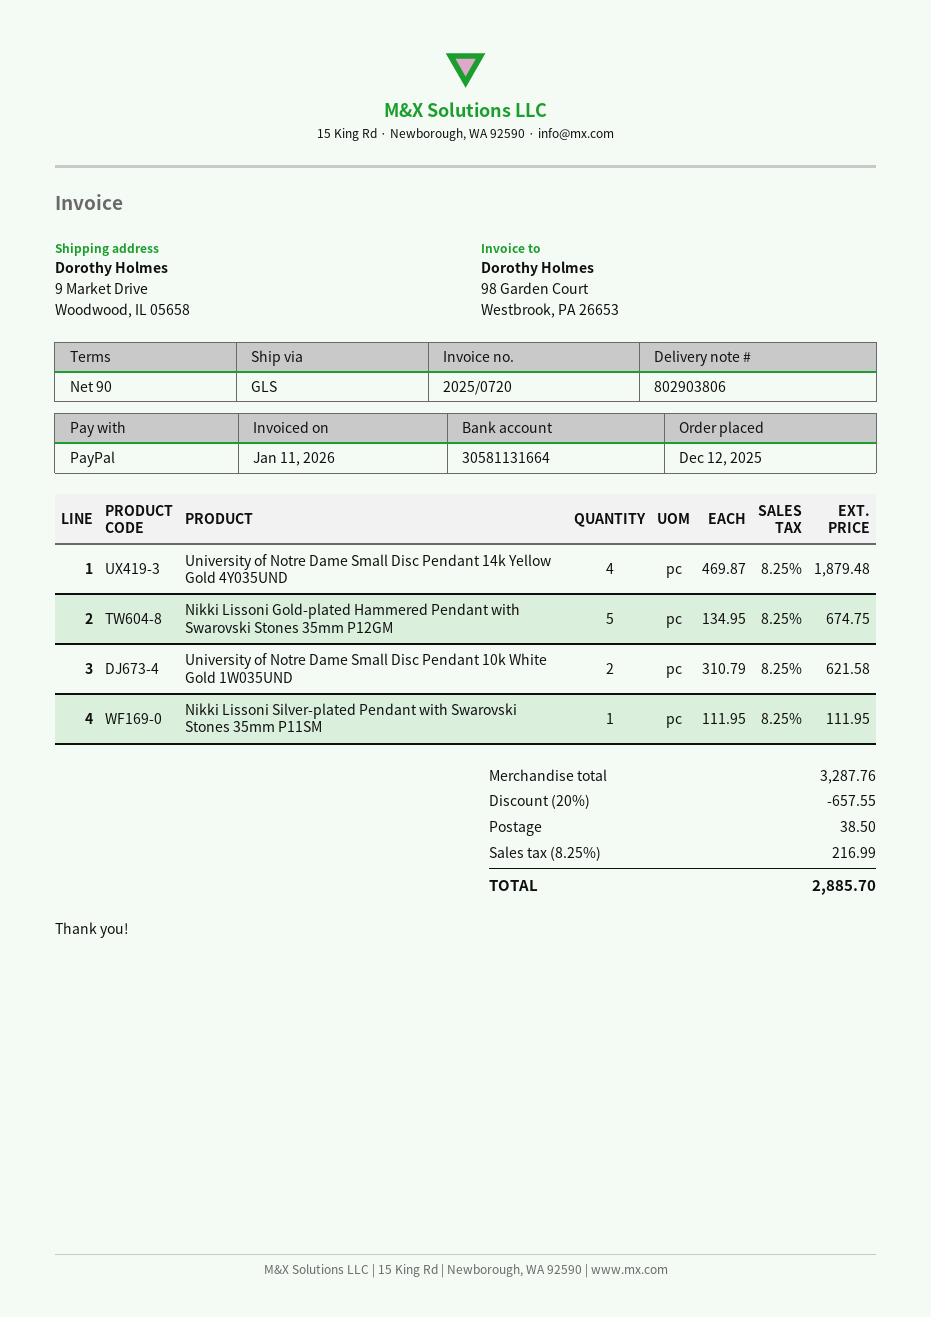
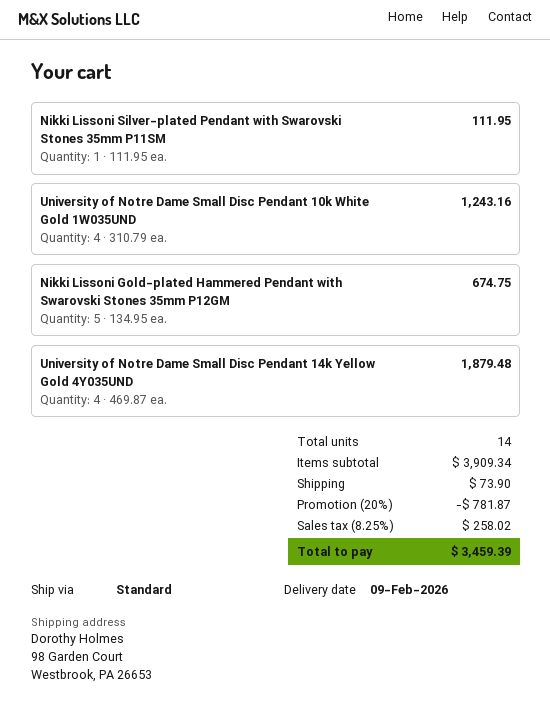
shipping method: GLS -> standard
ship to: 9 Market Drive, Woodwood, IL 05658 -> 98 Garden Court, Westbrook, PA 26653
University of Notre Dame Small Disc Pendant 10k White Gold 1W035UND: 2 x 310.79 = 621.58 -> 4 x 310.79 = 1243.16
subtotal: 3287.76 -> 3909.34
discount: 20% = 657.55 -> 20% = 781.87
shipping: 38.50 -> 73.90
tax: 8.25% = 216.99 -> 8.25% = 258.02
total: 2885.70 -> 3459.39

